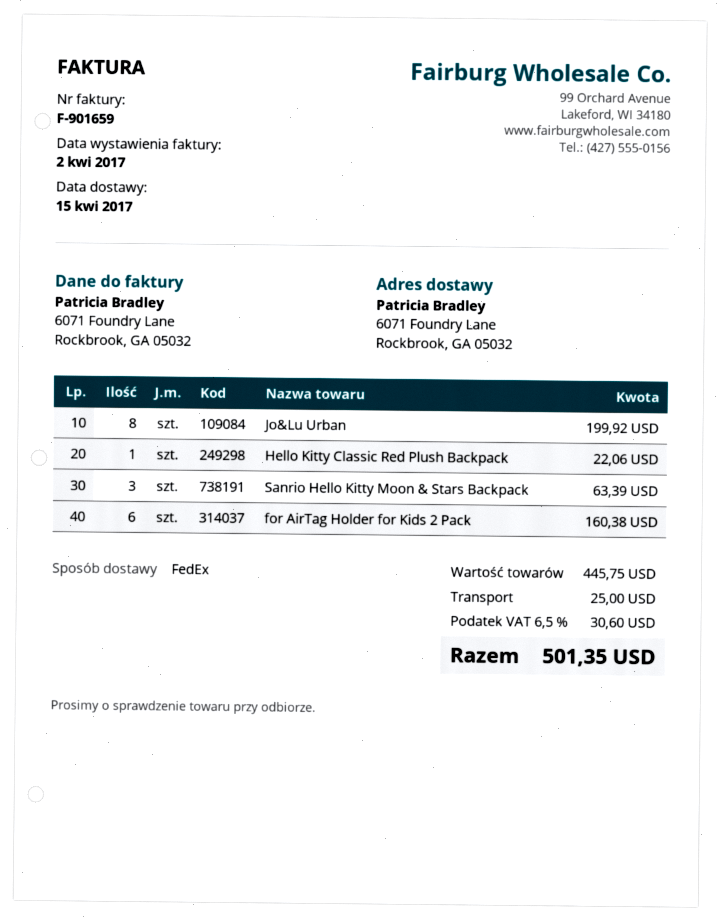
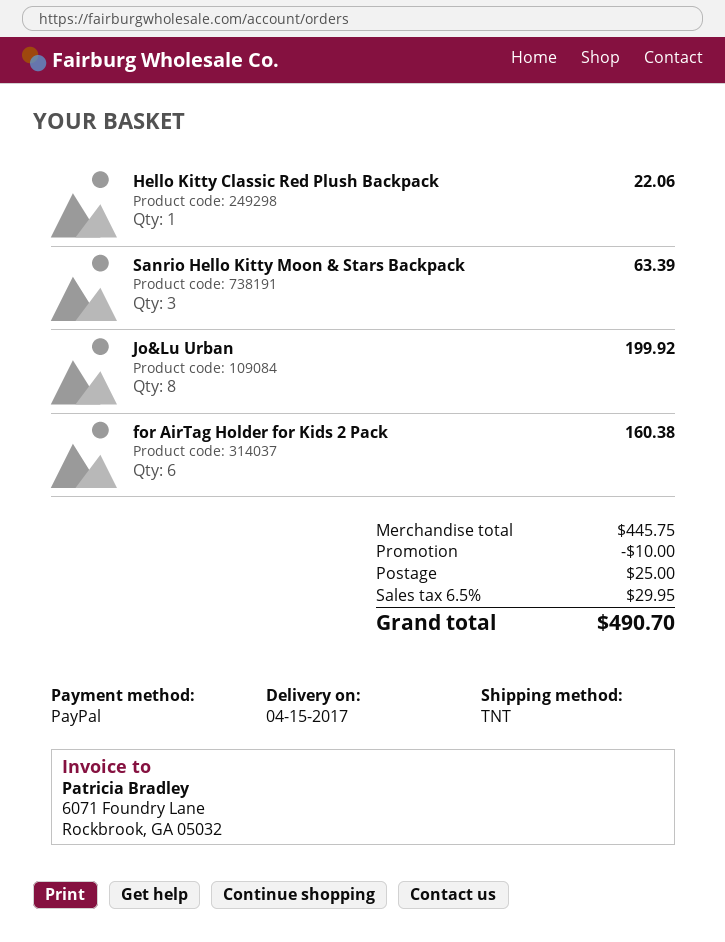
shipping method: FedEx -> TNT
discount: none -> 10.00
tax: 6.5% = 30.60 -> 6.5% = 29.95
total: 501.35 -> 490.70

